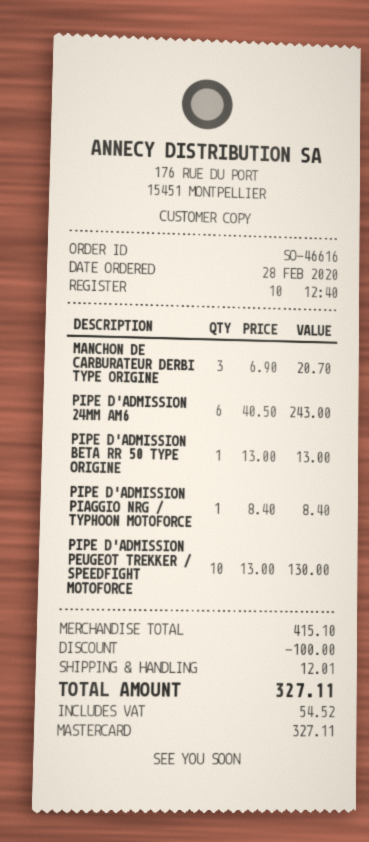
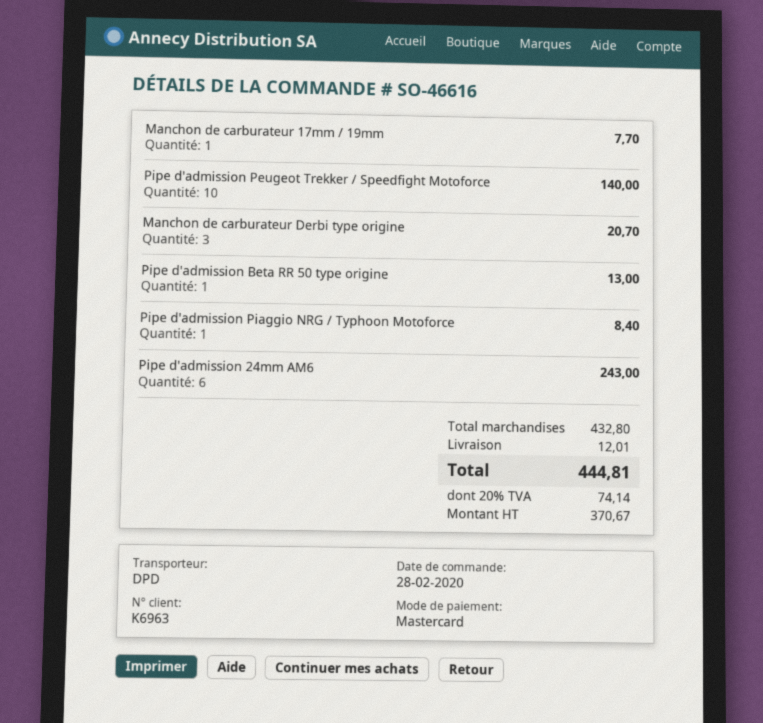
PIPE D'ADMISSION PEUGEOT TREKKER / SPEEDFIGHT MOTOFORCE: 10 for 130.00 -> 10 for 140.00
Manchon de carburateur 17mm / 19mm: none -> 1 for 7.70
subtotal: 415.10 -> 432.80
discount: 100.00 -> none
tax: 54.52 -> 74.14
total: 327.11 -> 444.81

